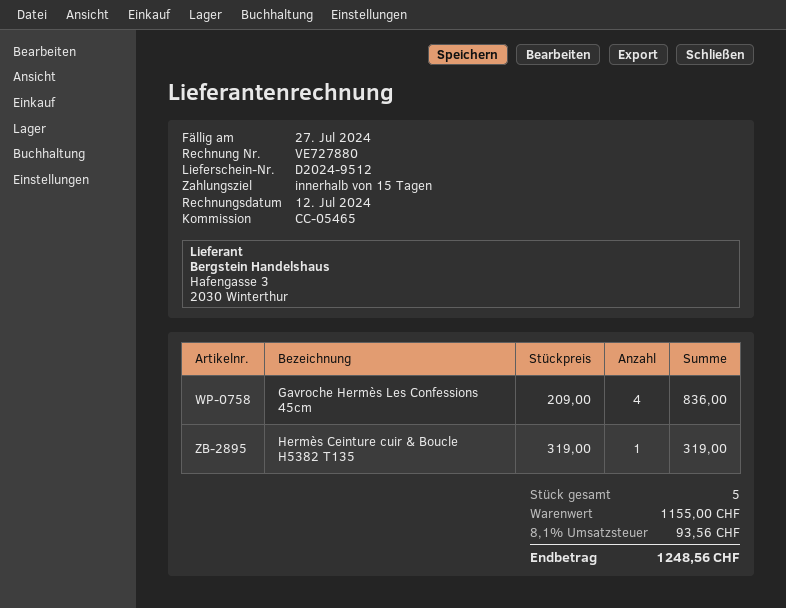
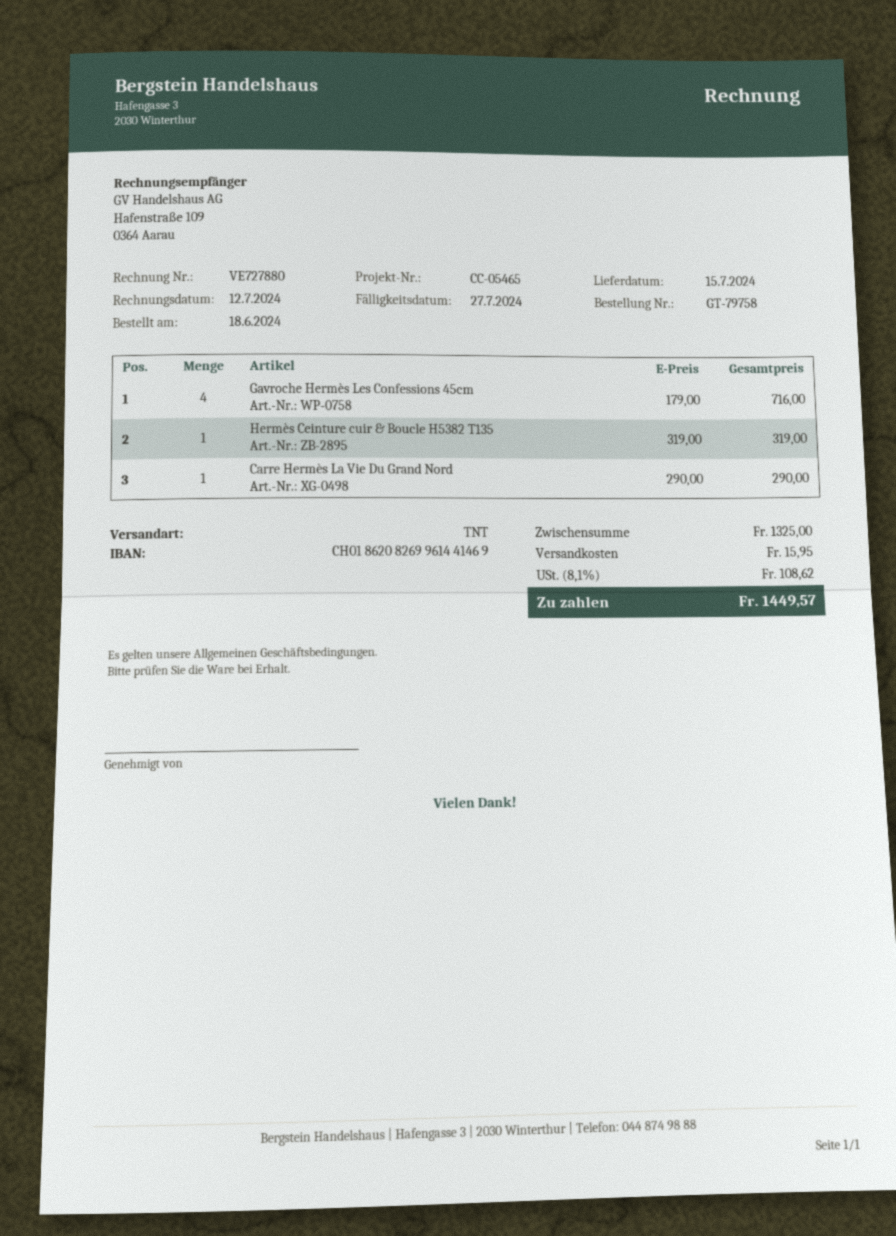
Gavroche Hermès Les Confessions 45cm: 4 x 209.00 = 836.00 -> 4 x 179.00 = 716.00
Carre Hermès La Vie Du Grand Nord: none -> 1 x 290.00 = 290.00
subtotal: 1155.00 -> 1325.00
shipping: none -> 15.95
tax: 8.1% = 93.56 -> 8.1% = 108.62
total: 1248.56 -> 1449.57

